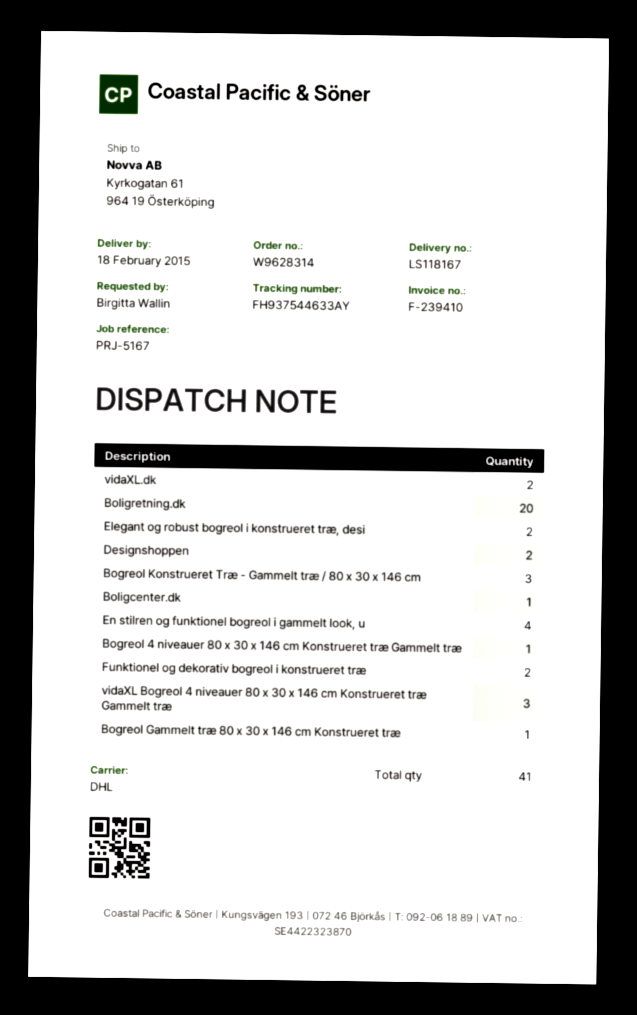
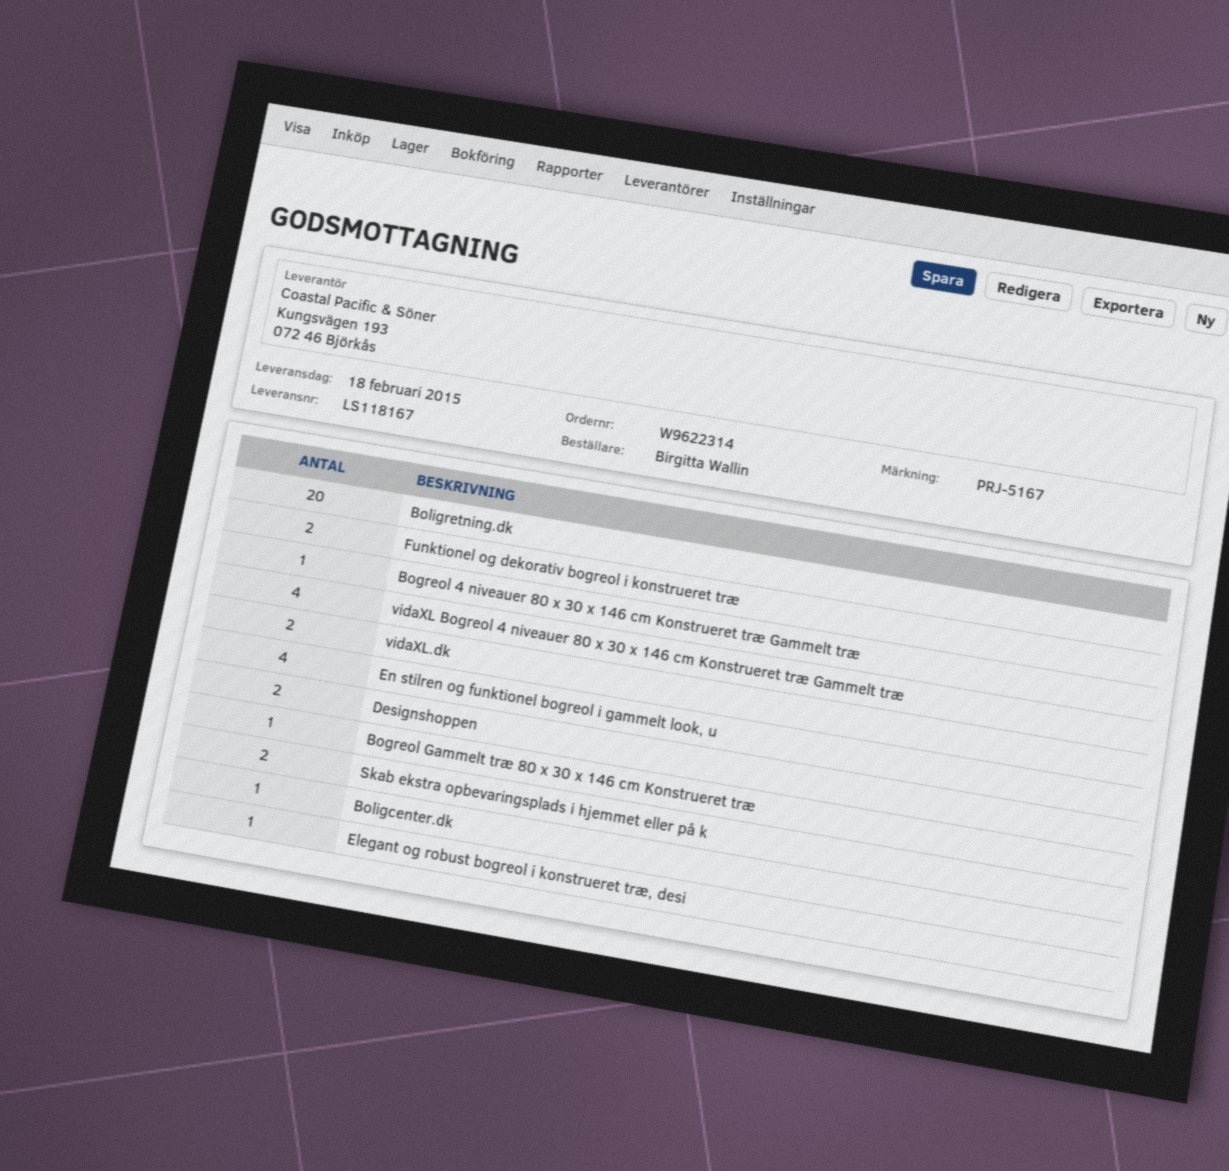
order number: W9628314 -> W9622314
Elegant og robust bogreol i konstrueret træ, desi: 2 -> 1
Bogreol Konstrueret Træ - Gammelt træ / 80 x 30 x 146 cm: 3 -> none
vidaXL Bogreol 4 niveauer 80 x 30 x 146 cm Konstrueret træ Gammelt træ: 3 -> 4
Skab ekstra opbevaringsplads i hjemmet eller på k: none -> 2

